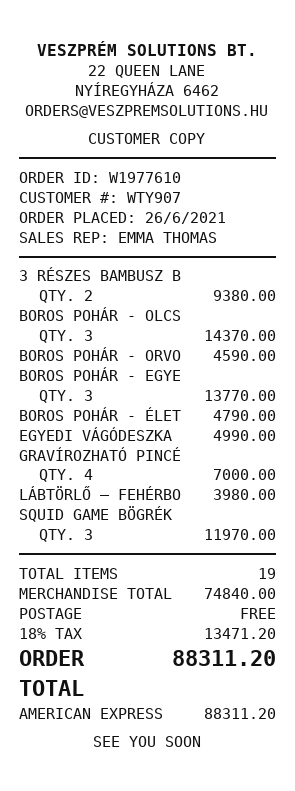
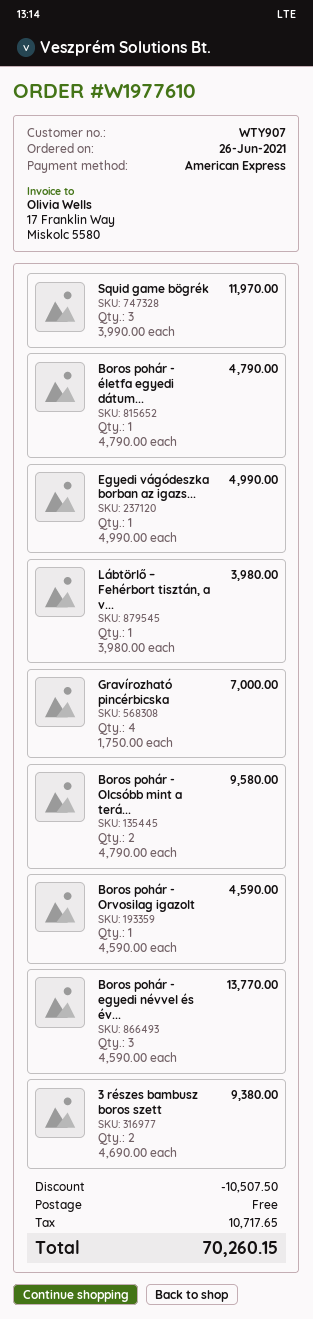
BOROS POHÁR - OLCS: 3 for 14370.00 -> 2 for 9580.00
discount: none -> 10507.50
tax: 13471.20 -> 10717.65
total: 88311.20 -> 70260.15

